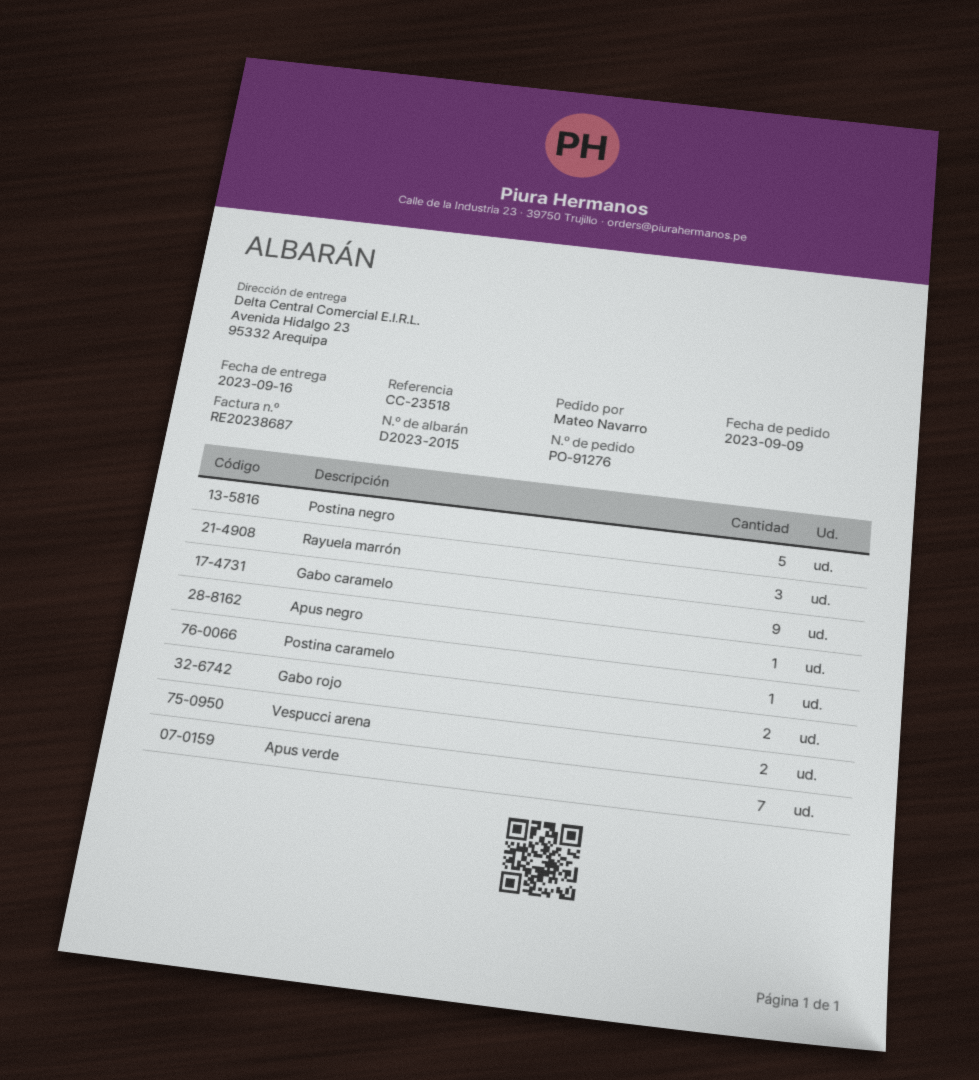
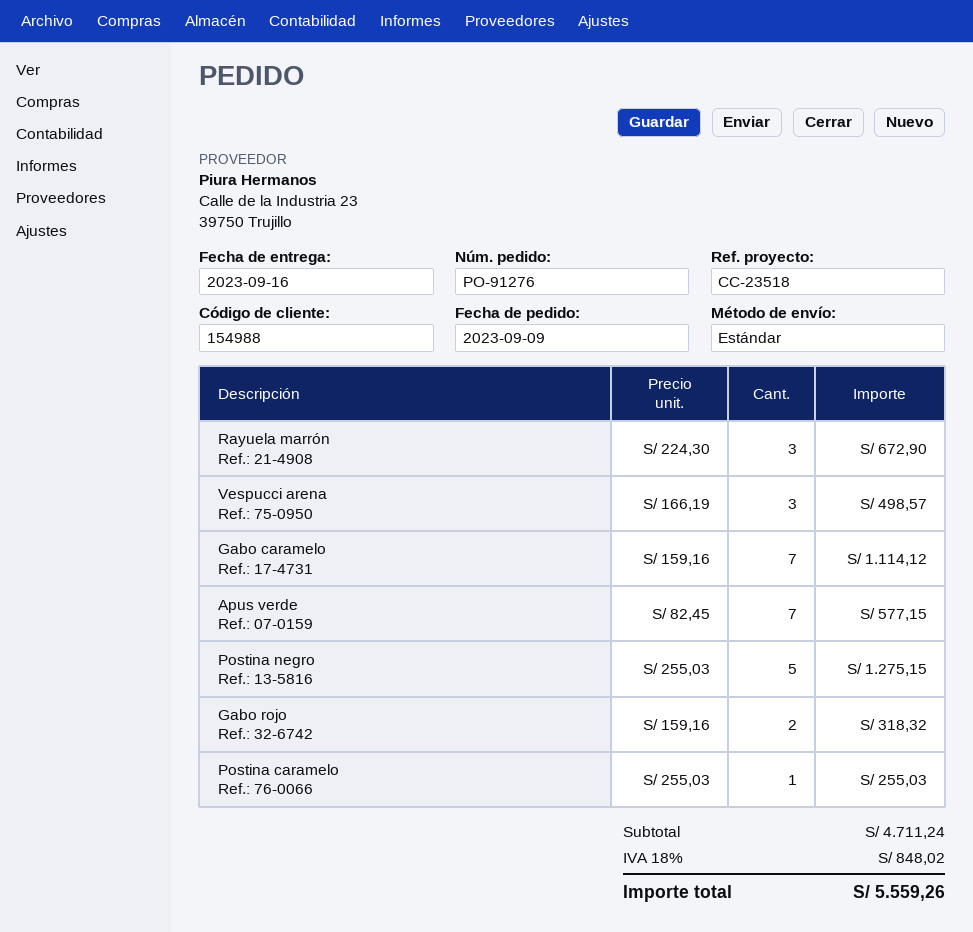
Gabo caramelo: 9 -> 7
Apus negro: 1 -> none
Vespucci arena: 2 -> 3

